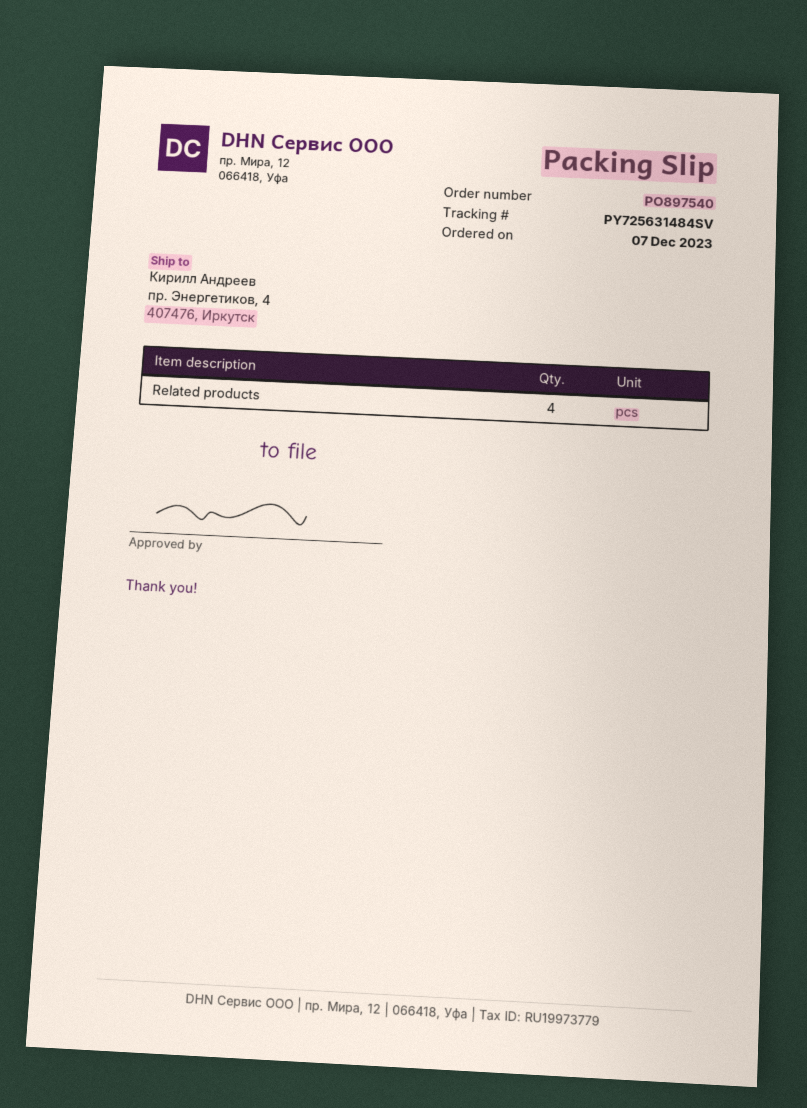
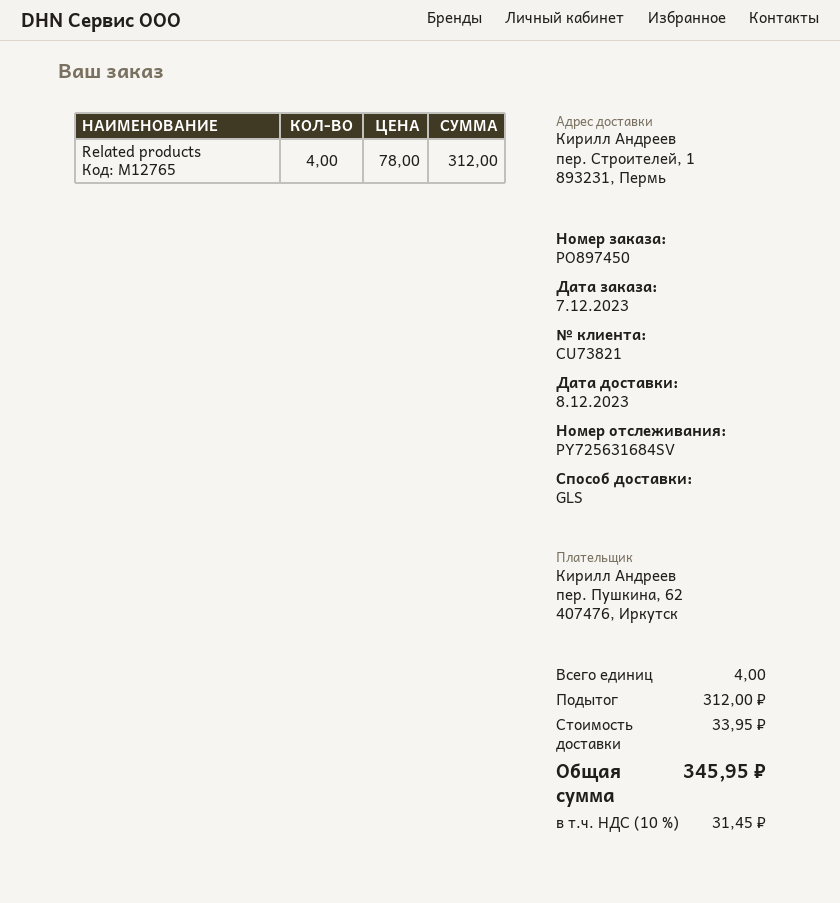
order number: PO897540 -> PO897450
tracking number: PY725631484SV -> PY725631684SV
ship to: пр. Энергетиков, 4, 407476, Иркутск -> пер. Строителей, 1, 893231, Пермь

